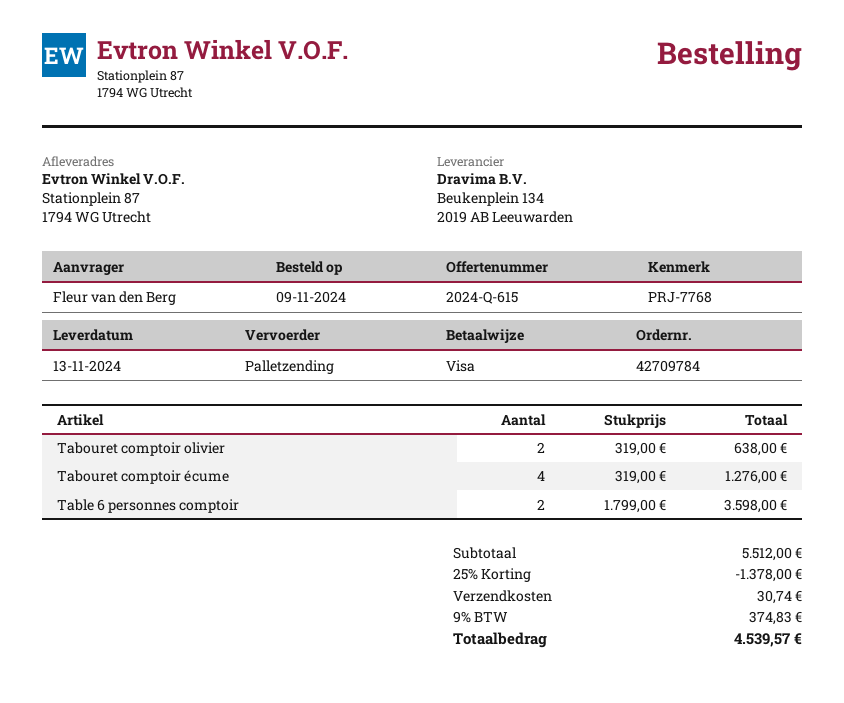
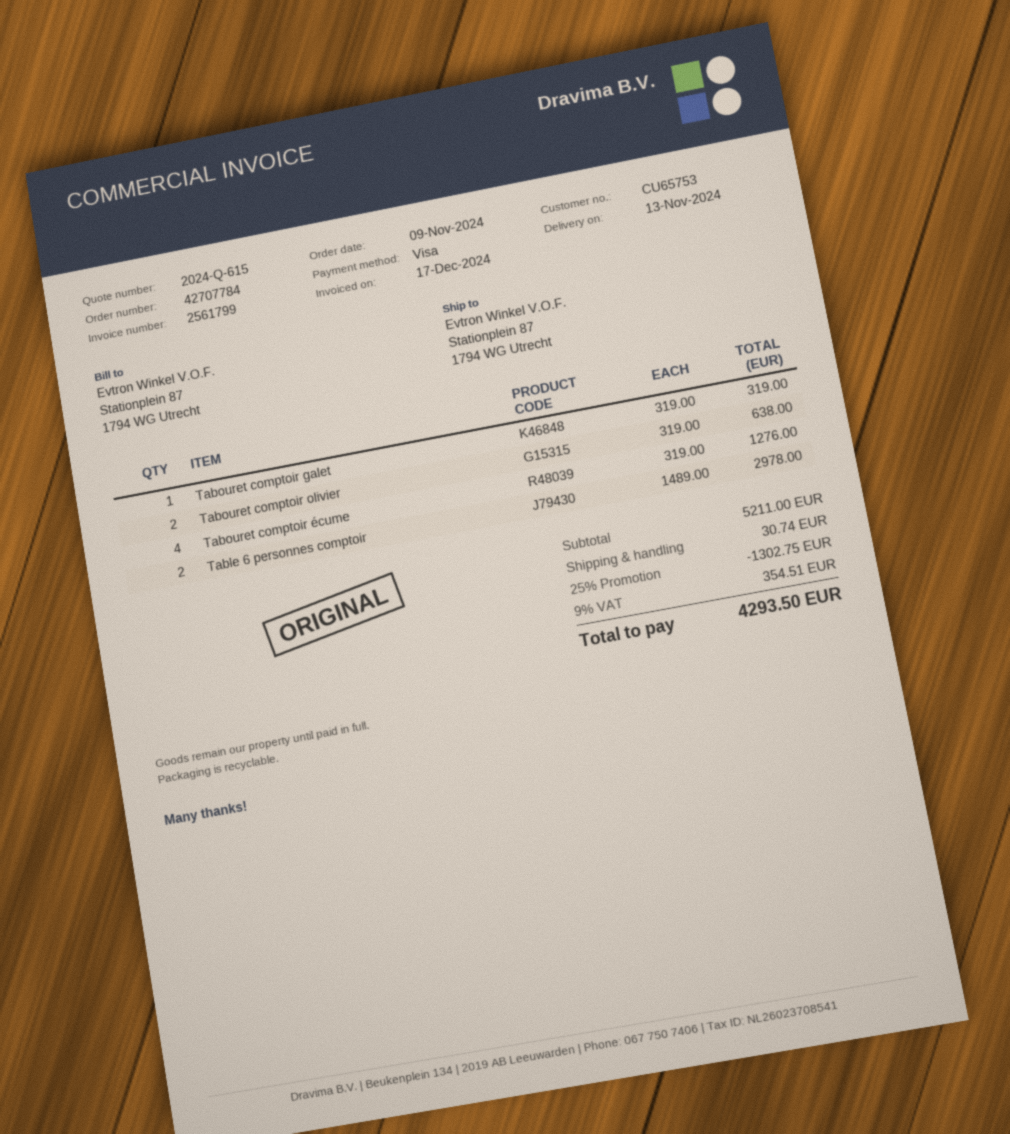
order number: 42709784 -> 42707784
Table 6 personnes comptoir: 2 x 1799.00 = 3598.00 -> 2 x 1489.00 = 2978.00
Tabouret comptoir galet: none -> 1 x 319.00 = 319.00
subtotal: 5512.00 -> 5211.00
discount: 25% = 1378.00 -> 25% = 1302.75
tax: 9% = 374.83 -> 9% = 354.51
total: 4539.57 -> 4293.50

